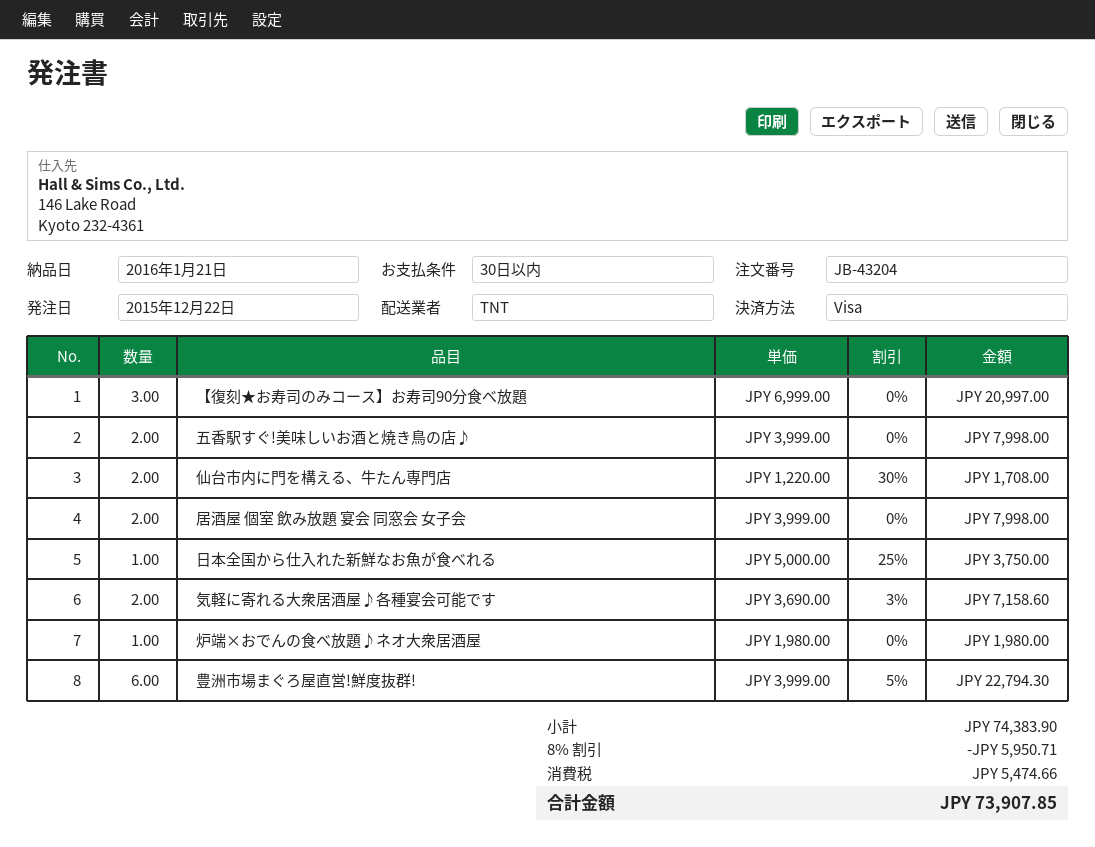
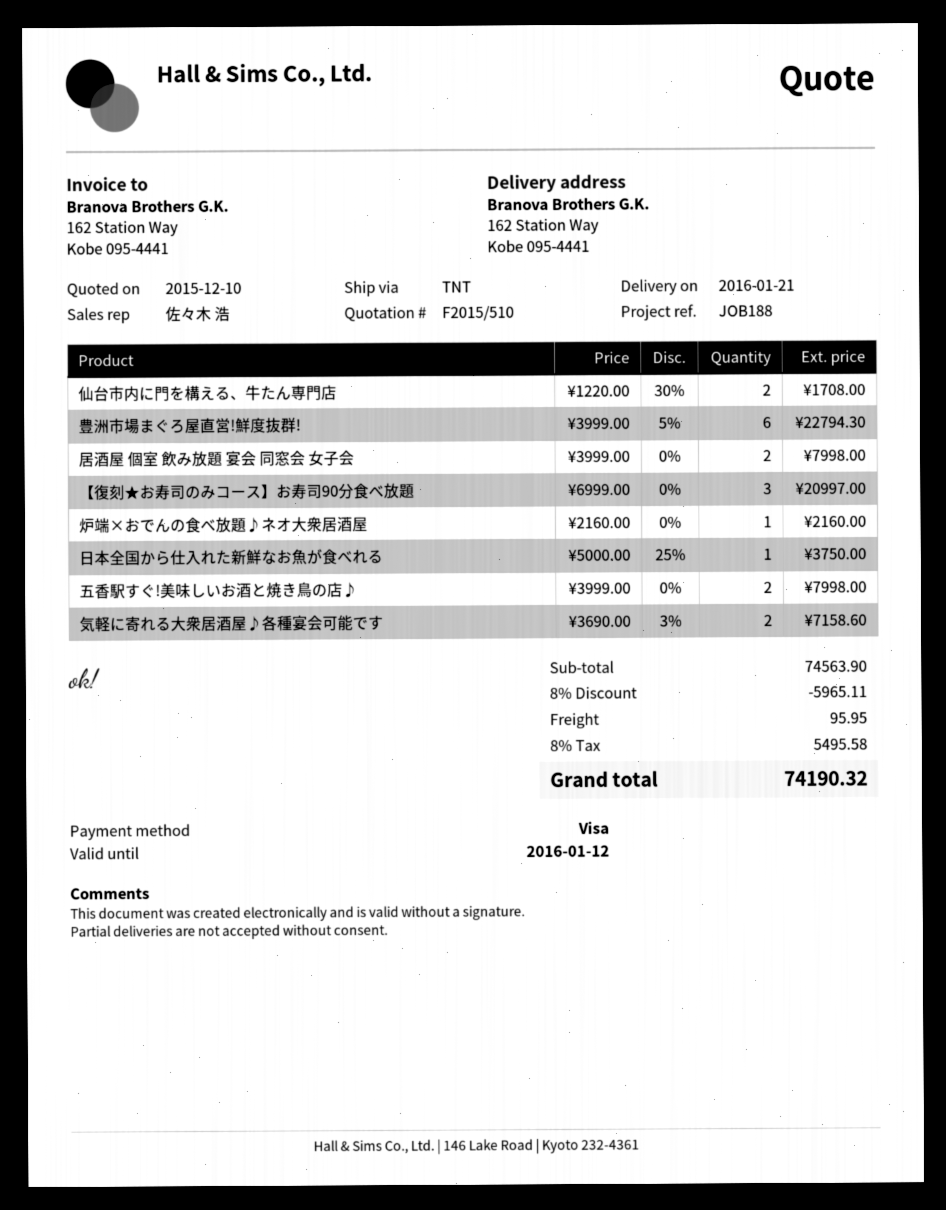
炉端×おでんの食べ放題♪ネオ大衆居酒屋: 1 x 1980.00 = 1980.00 -> 1 x 2160.00 = 2160.00
subtotal: 74383.90 -> 74563.90
discount: 8% = 5950.71 -> 8% = 5965.11
shipping: none -> 95.95
tax: 5474.66 -> 5495.58
total: 73907.85 -> 74190.32

